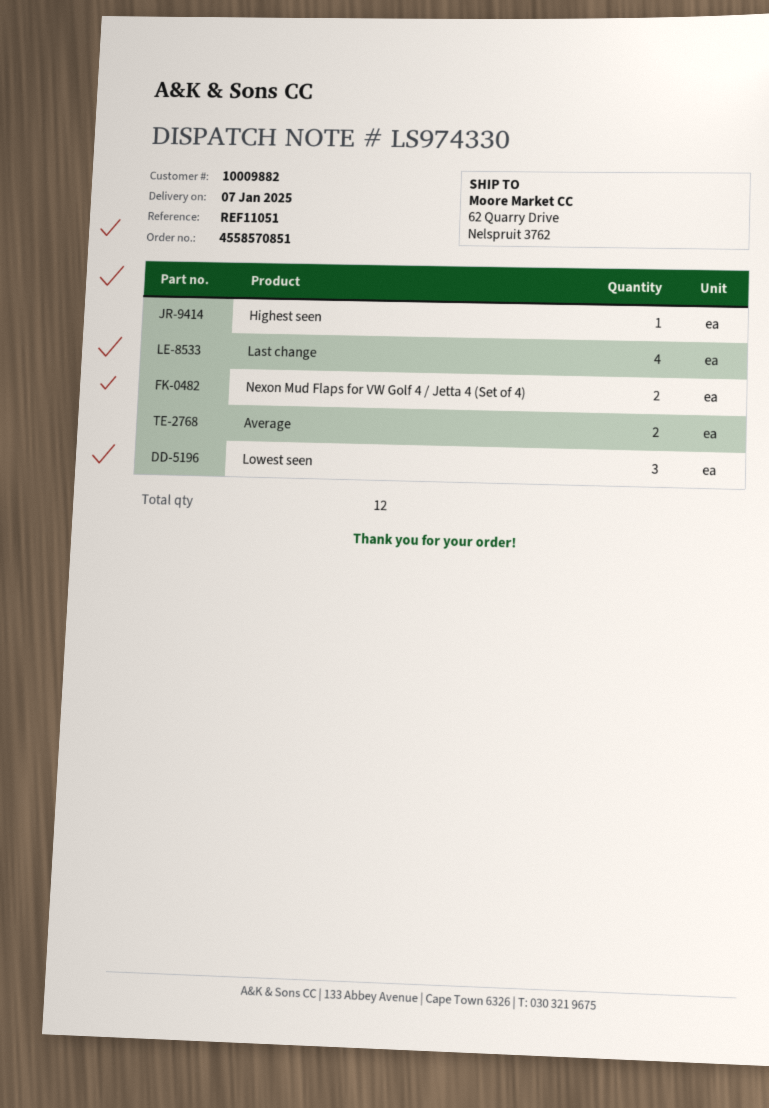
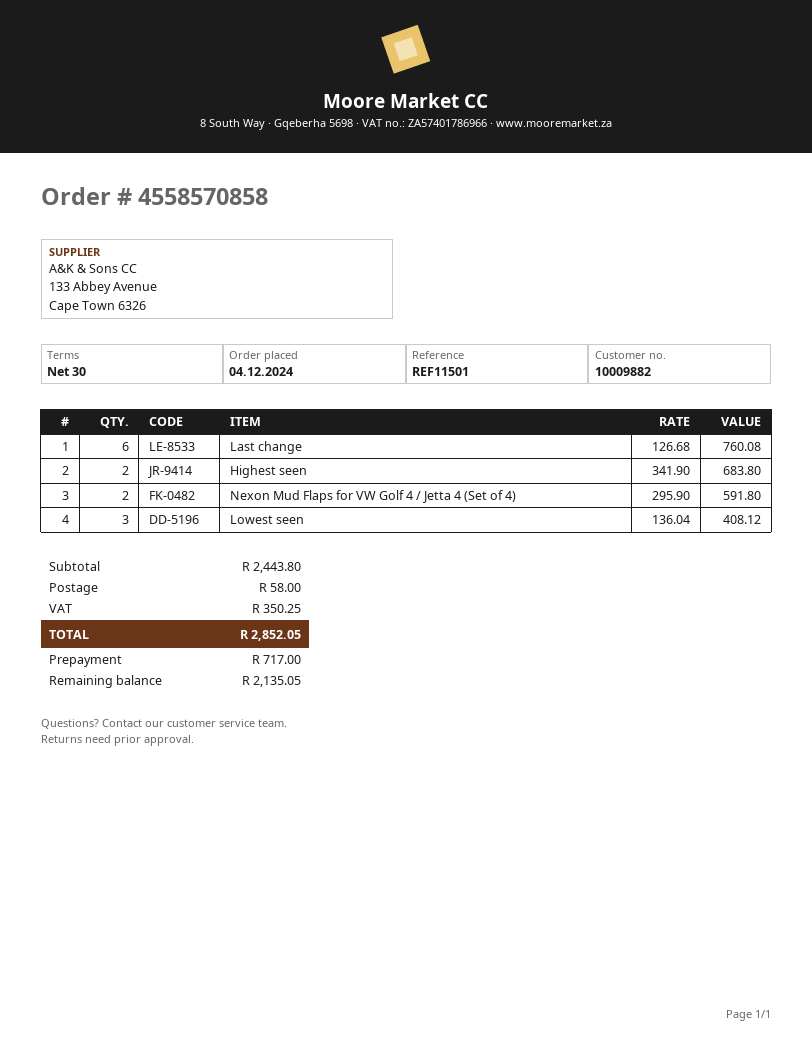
order number: 4558570851 -> 4558570858
reference: REF11051 -> REF11501
Highest seen: 1 -> 2
Last change: 4 -> 6
Average: 2 -> none

